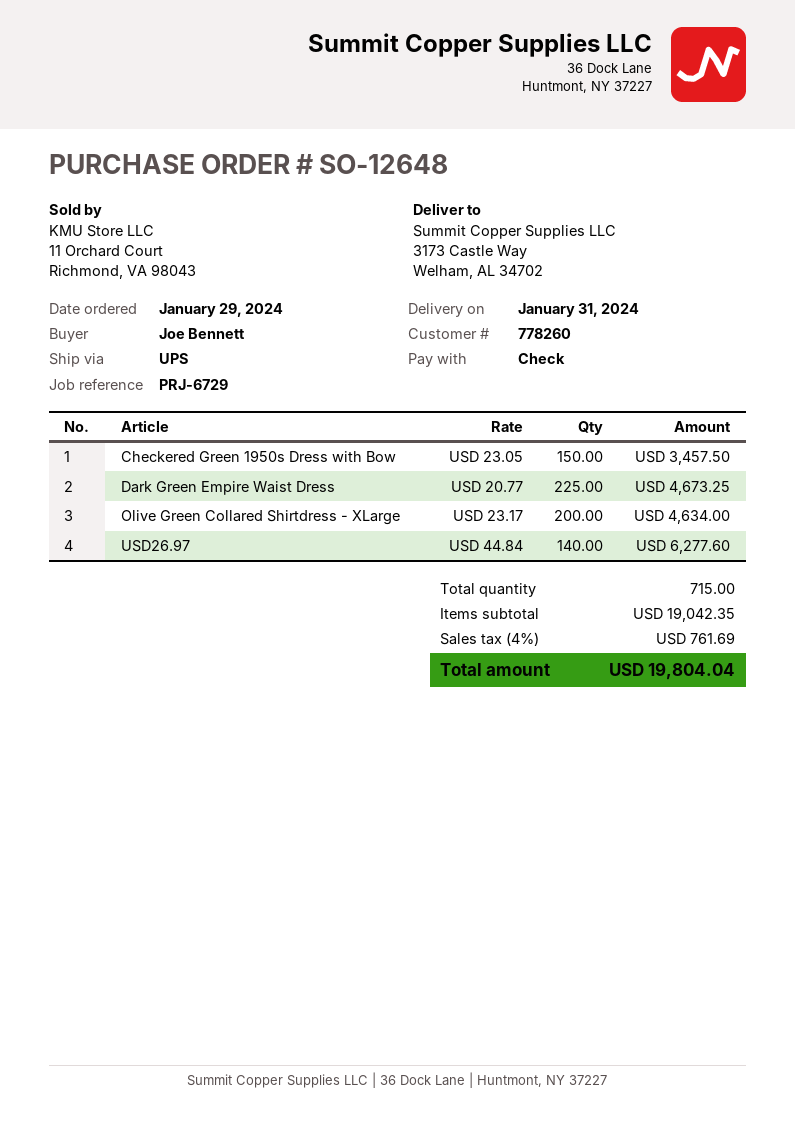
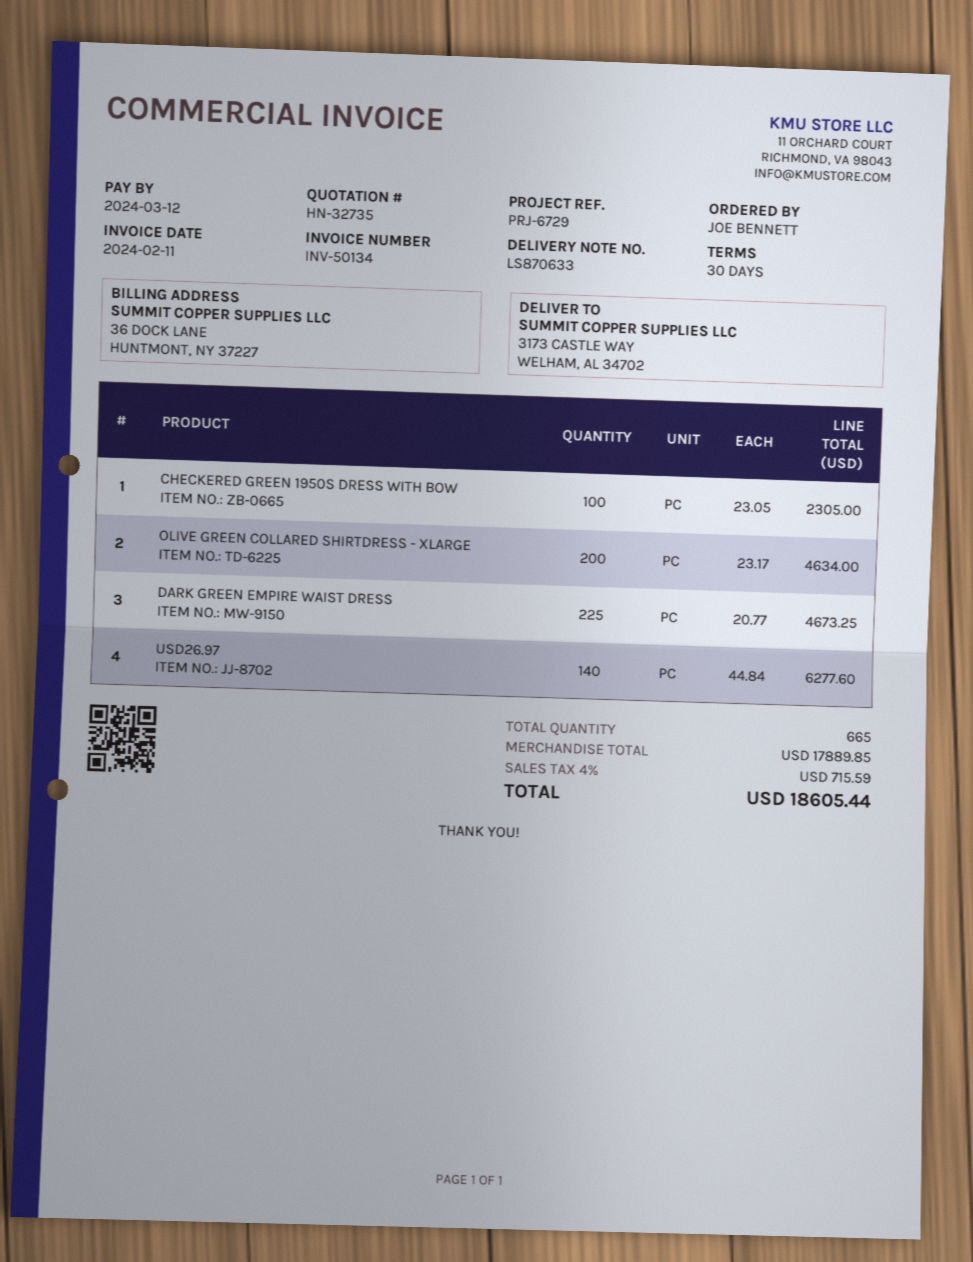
Checkered Green 1950s Dress with Bow: 150 x 23.05 = 3457.50 -> 100 x 23.05 = 2305.00
total quantity: 715 -> 665
subtotal: 19042.35 -> 17889.85
tax: 4% = 761.69 -> 4% = 715.59
total: 19804.04 -> 18605.44

